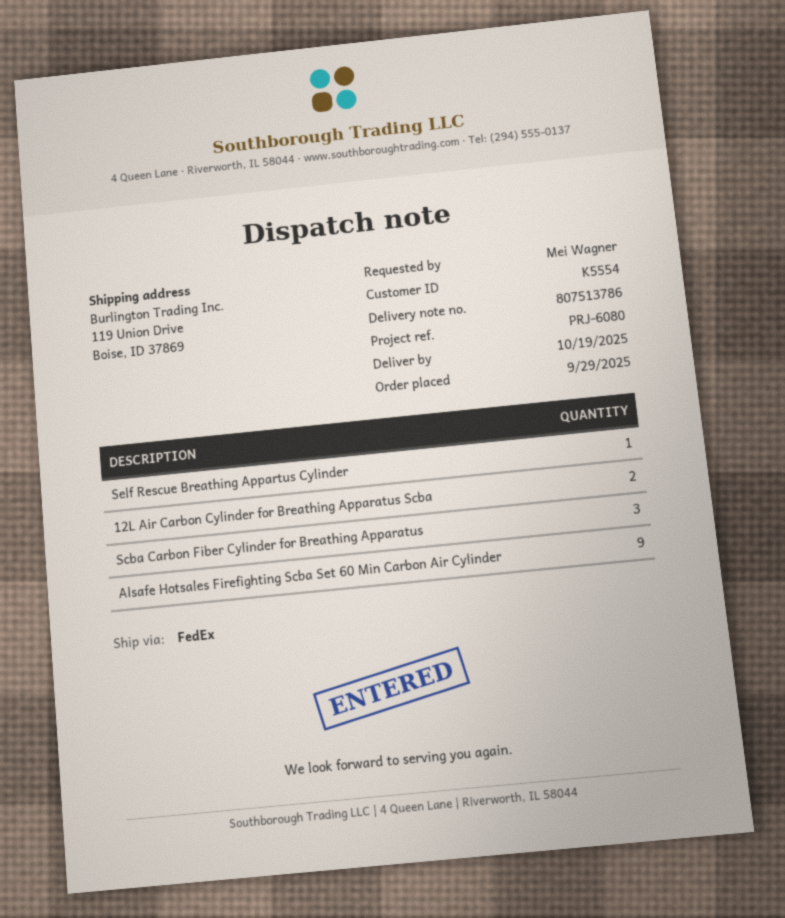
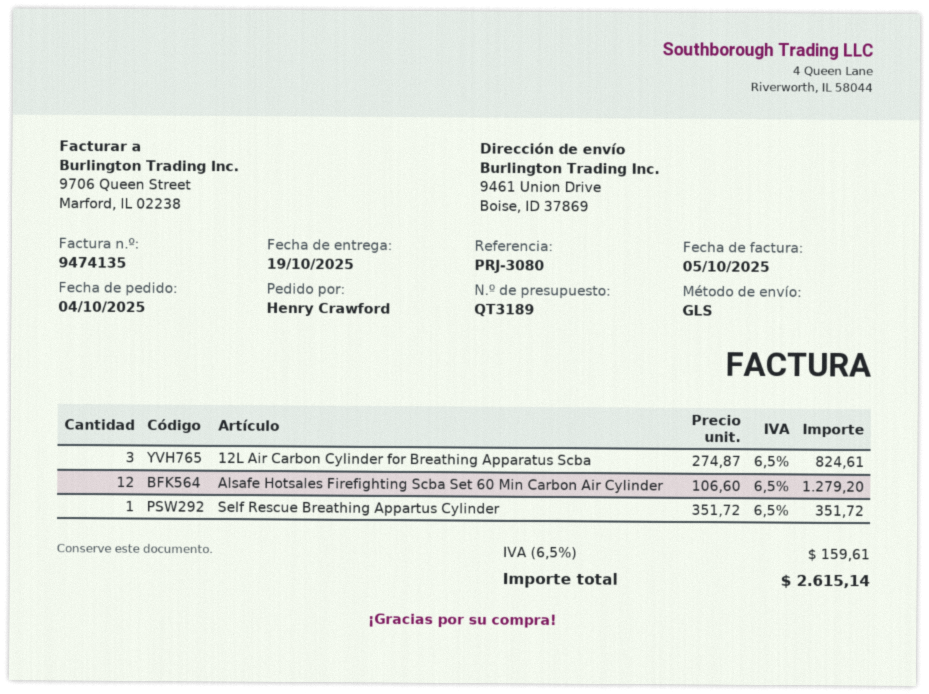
order date: 2025-09-29 -> 2025-10-04
reference: PRJ-6080 -> PRJ-3080
ordered by: Mei Wagner -> Henry Crawford
shipping method: FedEx -> GLS
ship to: 119 Union Drive, Boise, ID 37869 -> 9461 Union Drive, Boise, ID 37869
12L Air Carbon Cylinder for Breathing Apparatus Scba: 2 -> 3
Scba Carbon Fiber Cylinder for Breathing Apparatus: 3 -> none
Alsafe Hotsales Firefighting Scba Set 60 Min Carbon Air Cylinder: 9 -> 12

